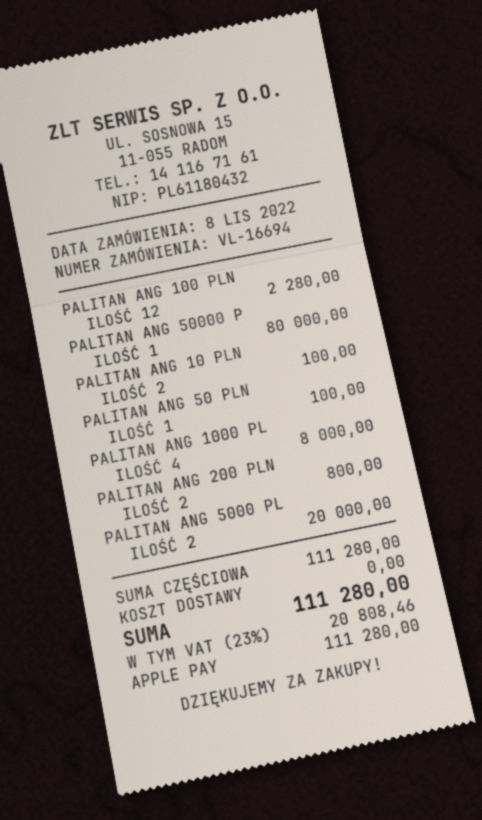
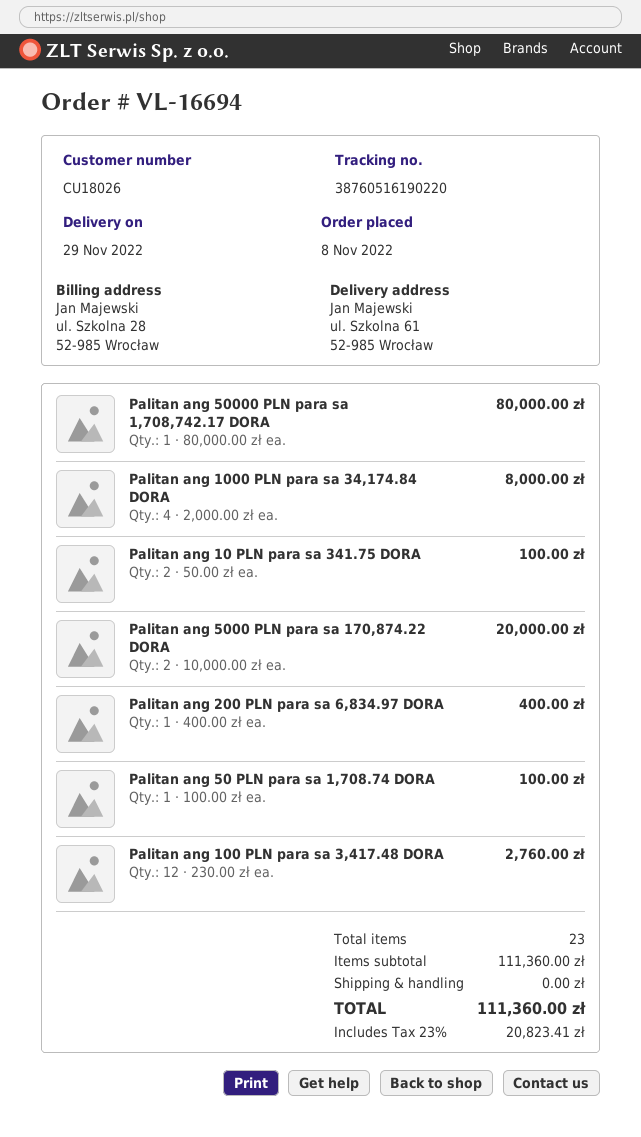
PALITAN ANG 100 PLN: 12 for 2280.00 -> 12 for 2760.00
PALITAN ANG 200 PLN: 2 for 800.00 -> 1 for 400.00
subtotal: 111280.00 -> 111360.00
tax: 23% = 20808.46 -> 23% = 20823.41
total: 111280.00 -> 111360.00

